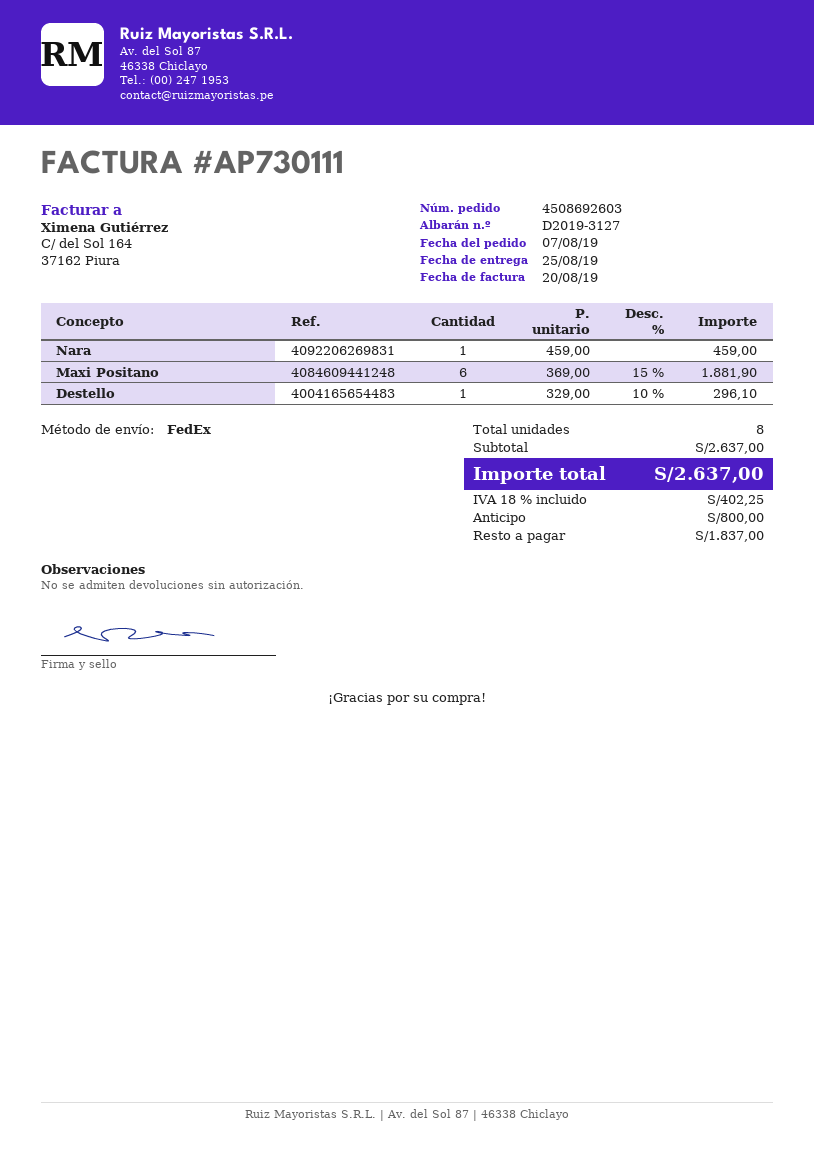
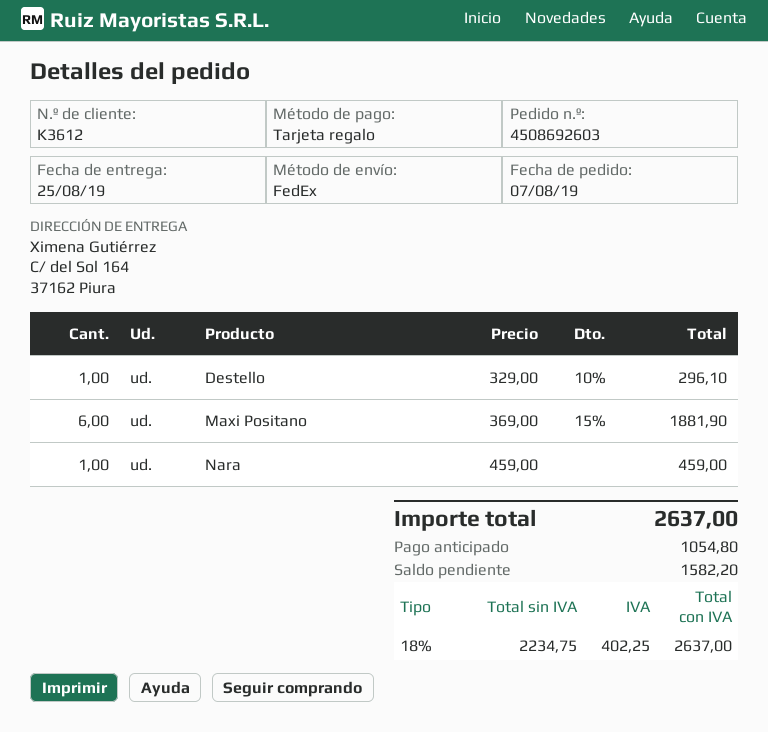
deposit: 800.00 -> 1054.80
balance: 1837.00 -> 1582.20

